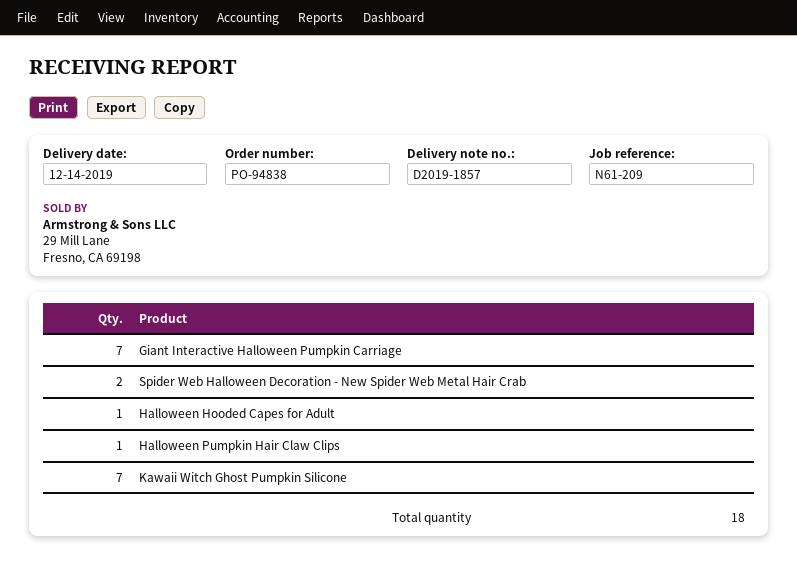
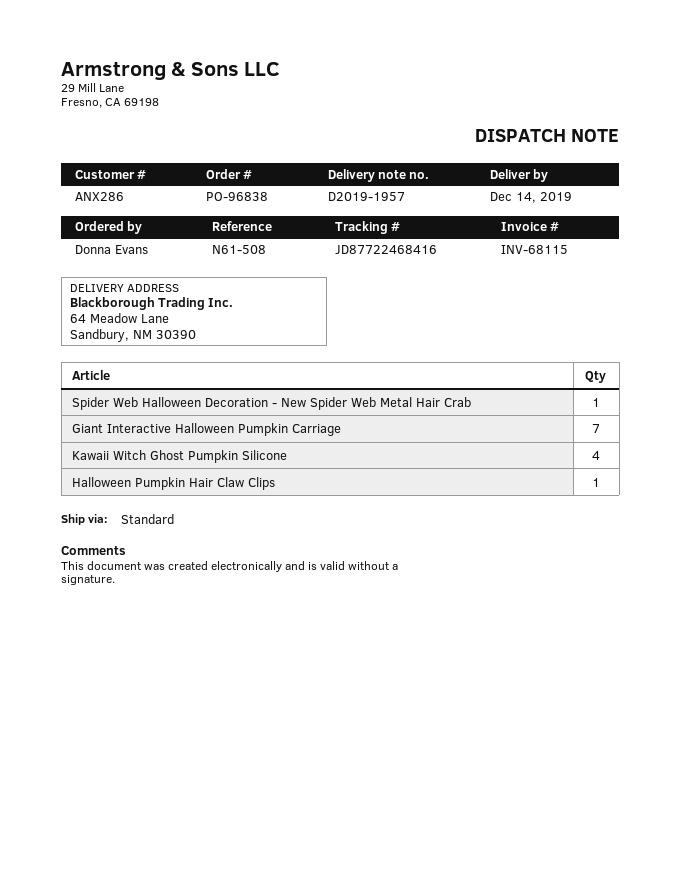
order number: PO-94838 -> PO-96838
delivery note number: D2019-1857 -> D2019-1957
reference: N61-209 -> N61-508
Spider Web Halloween Decoration - New Spider Web Metal Hair Crab: 2 -> 1
Halloween Hooded Capes for Adult: 1 -> none
Kawaii Witch Ghost Pumpkin Silicone: 7 -> 4

